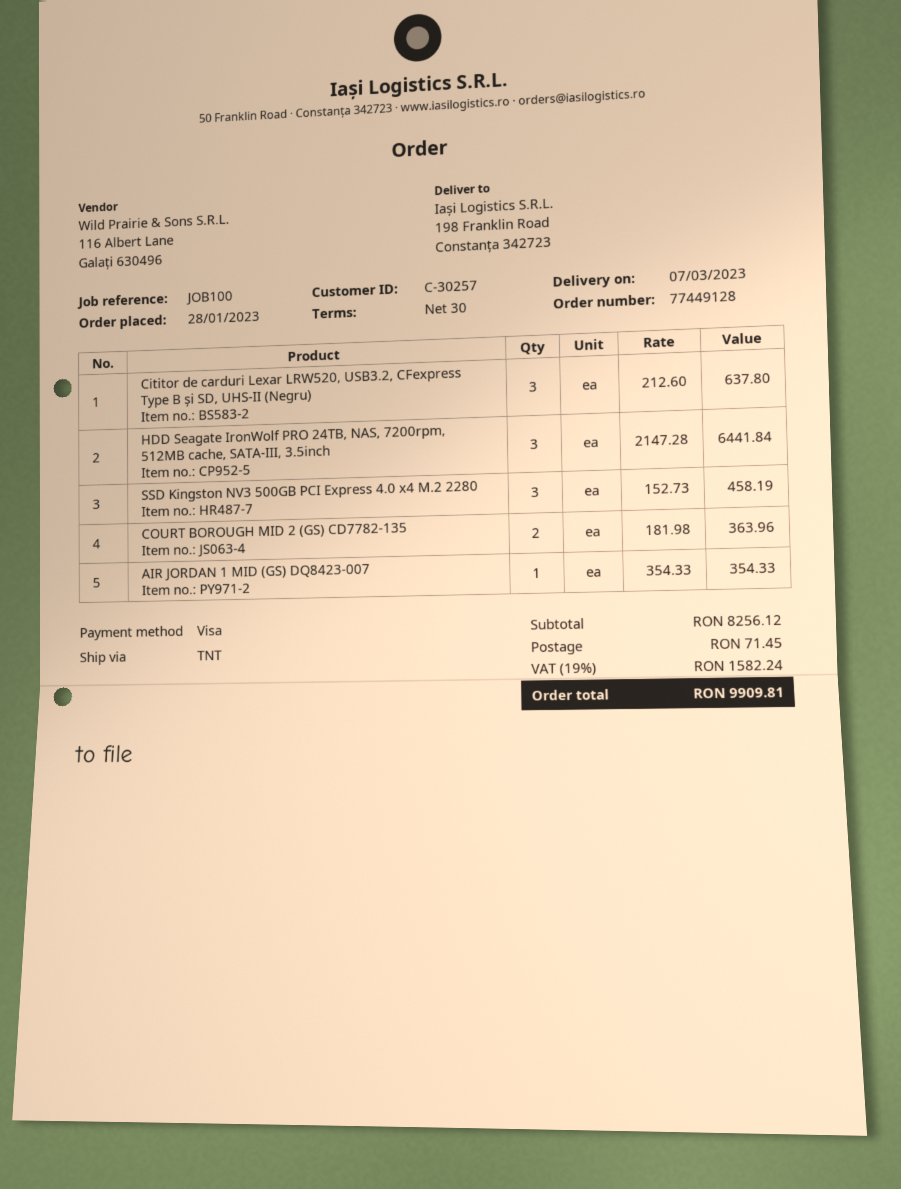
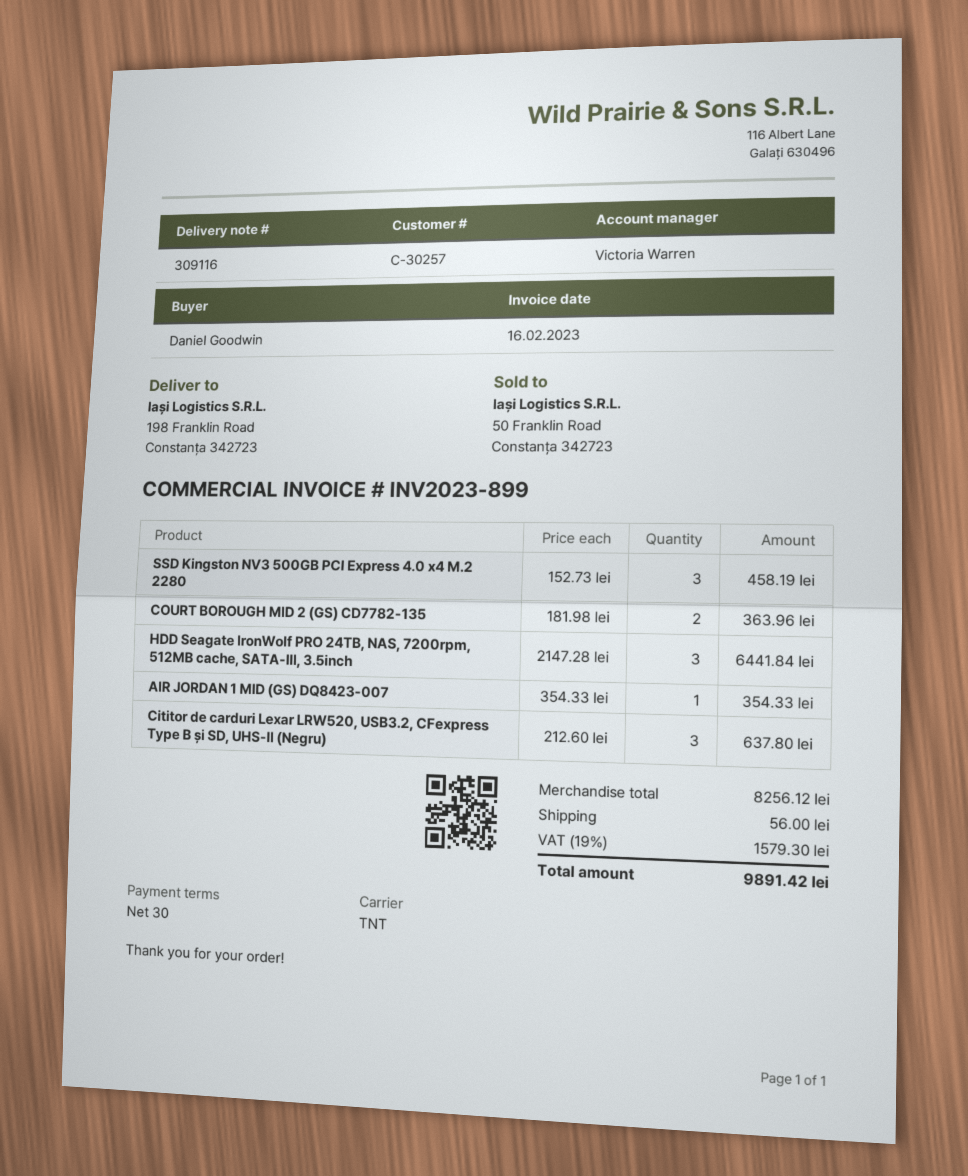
shipping: 71.45 -> 56.00
tax: 19% = 1582.24 -> 19% = 1579.30
total: 9909.81 -> 9891.42

